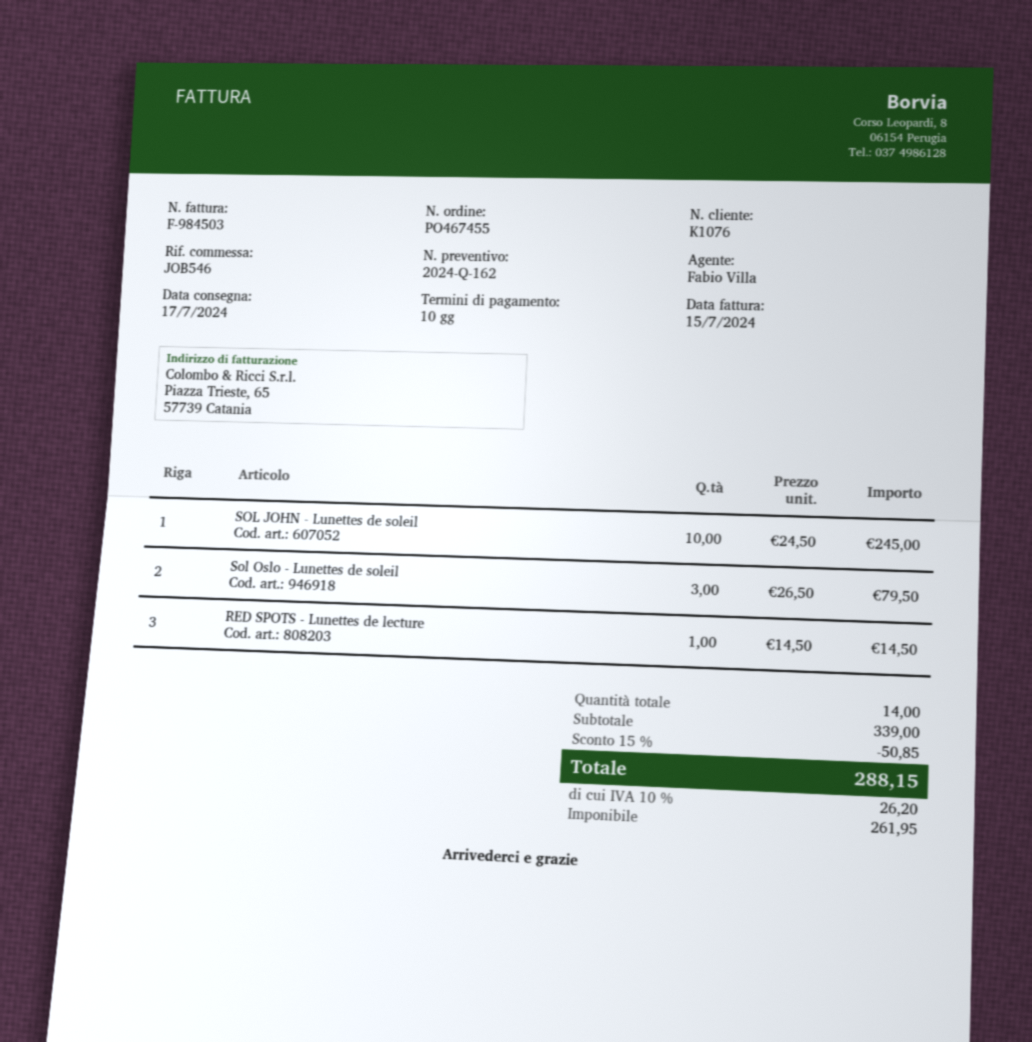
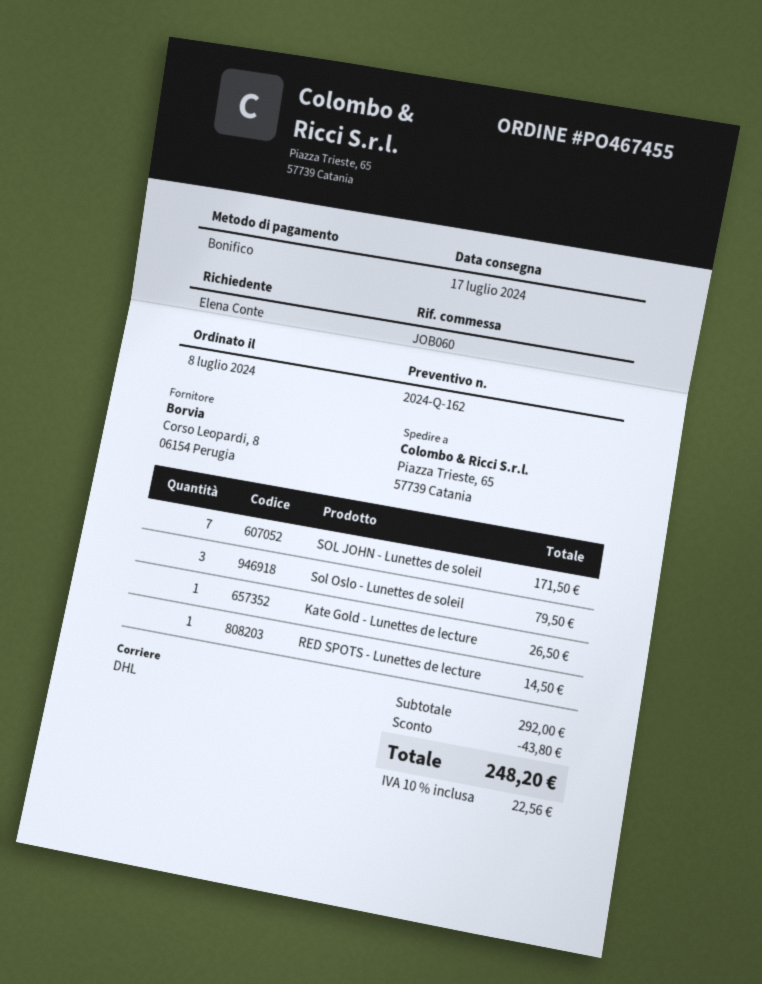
reference: JOB546 -> JOB060
SOL JOHN - Lunettes de soleil: 10 for 245.00 -> 7 for 171.50
Kate Gold - Lunettes de lecture: none -> 1 for 26.50
subtotal: 339.00 -> 292.00
discount: 50.85 -> 43.80
tax: 10% = 26.20 -> 10% = 22.56
total: 288.15 -> 248.20

